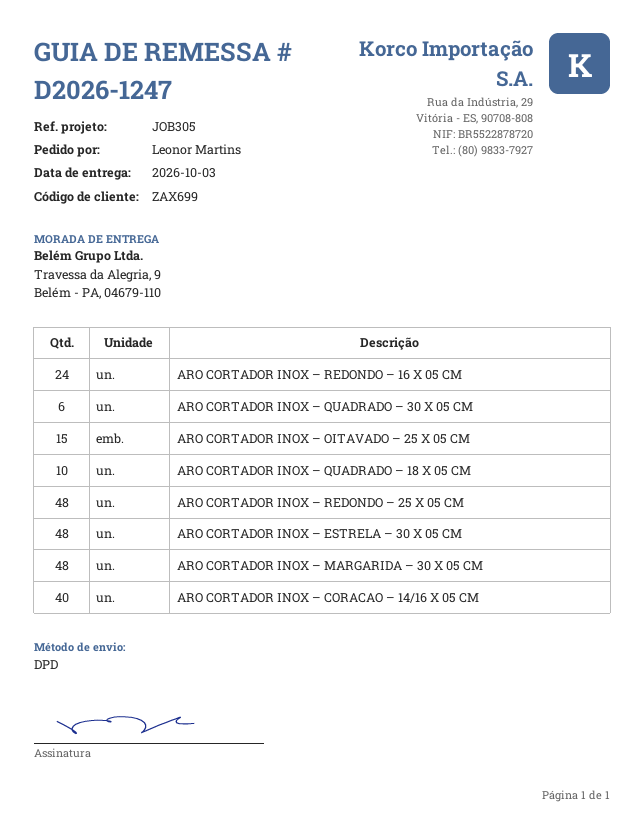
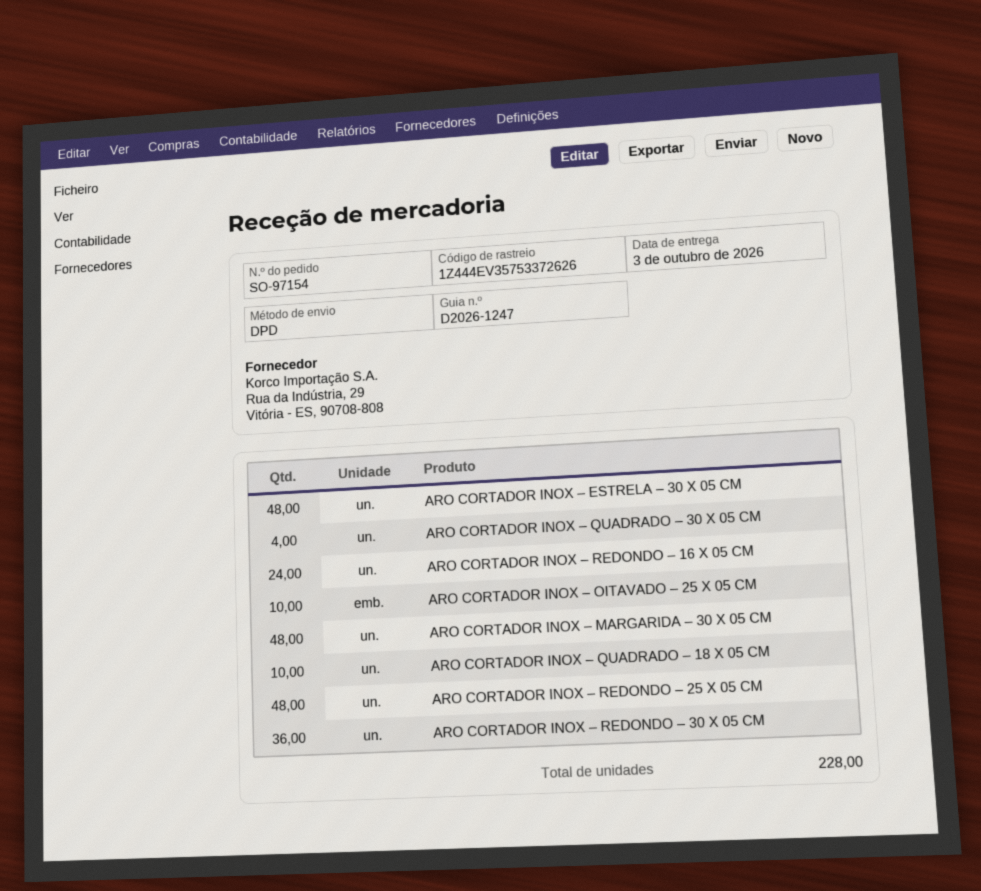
ARO CORTADOR INOX – QUADRADO – 30 X 05 CM: 6 -> 4
ARO CORTADOR INOX – OITAVADO – 25 X 05 CM: 15 -> 10
ARO CORTADOR INOX – CORACAO – 14/16 X 05 CM: 40 -> none
ARO CORTADOR INOX – REDONDO – 30 X 05 CM: none -> 36

